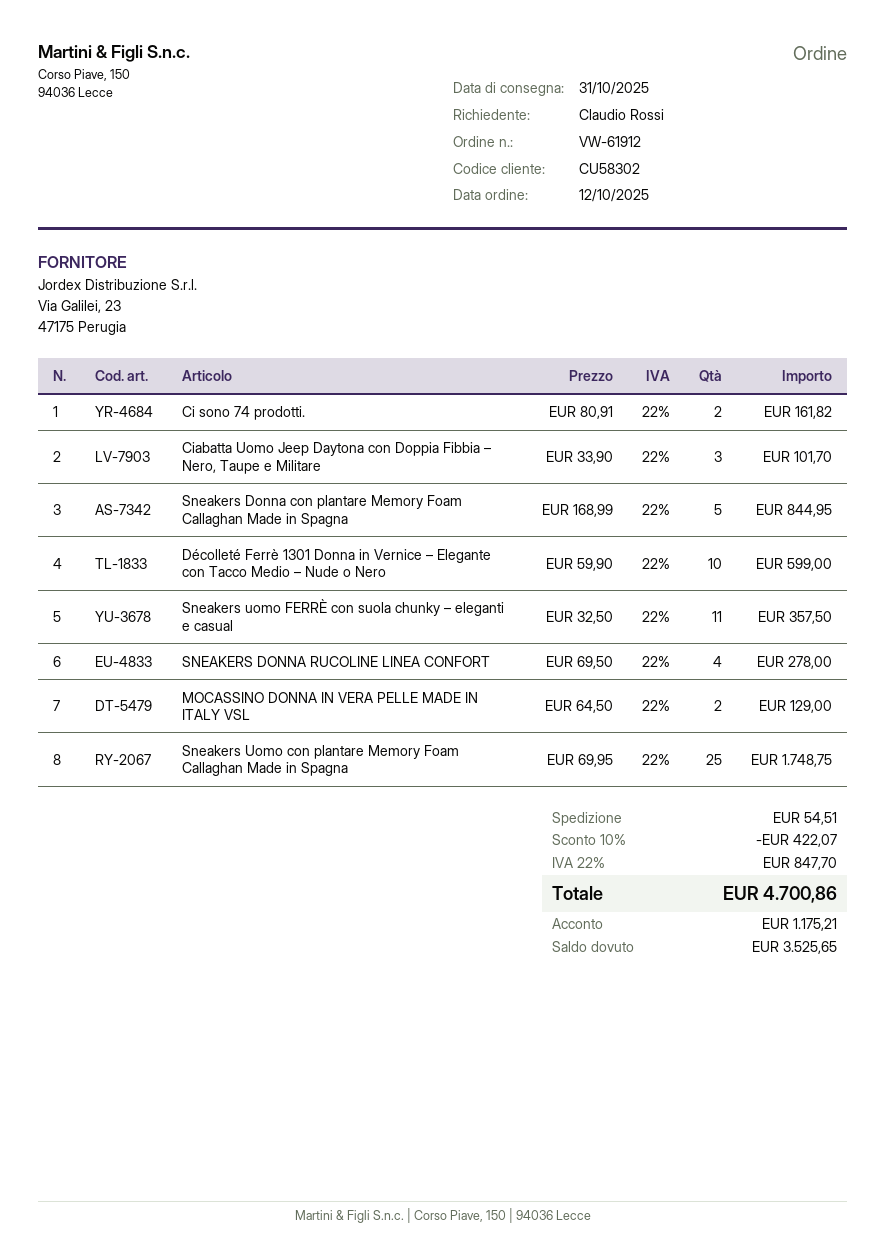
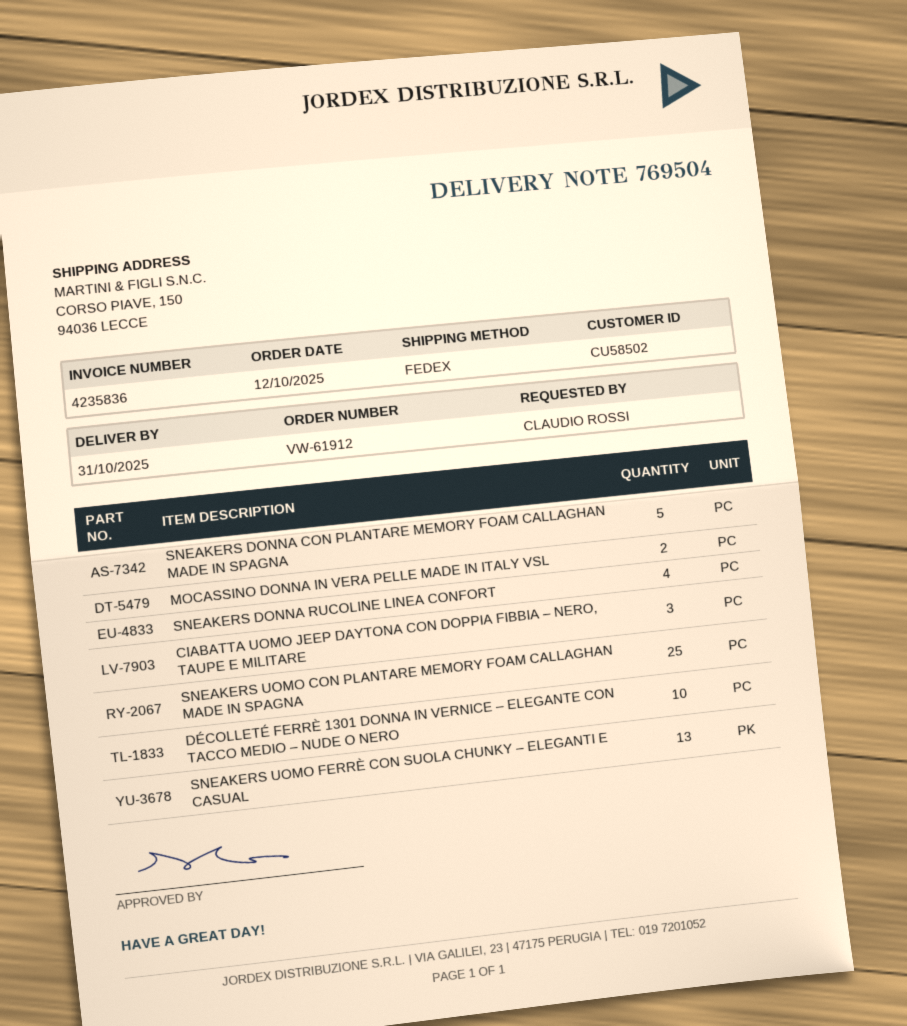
customer number: CU58302 -> CU58502
Ci sono 74 prodotti.: 2 -> none
Sneakers uomo FERRÈ con suola chunky – eleganti e casual: 11 -> 13

